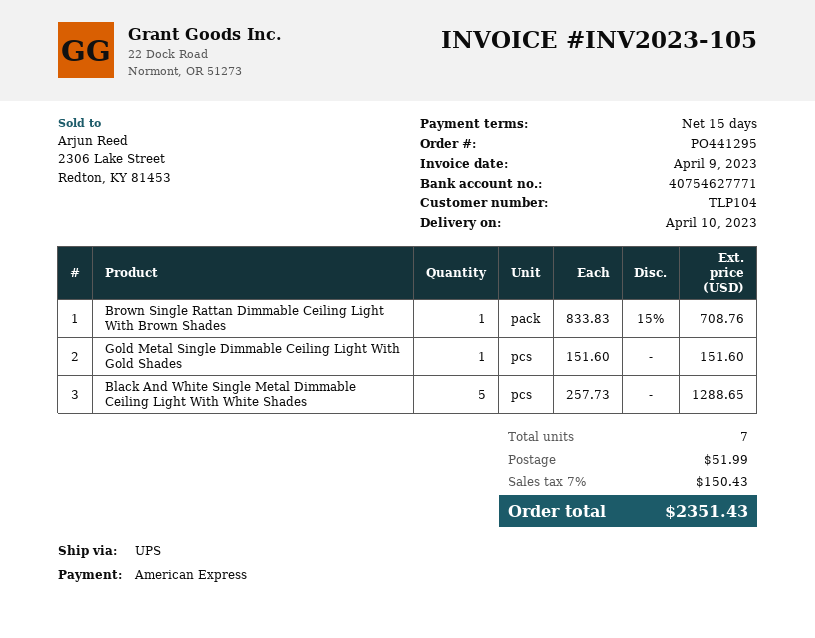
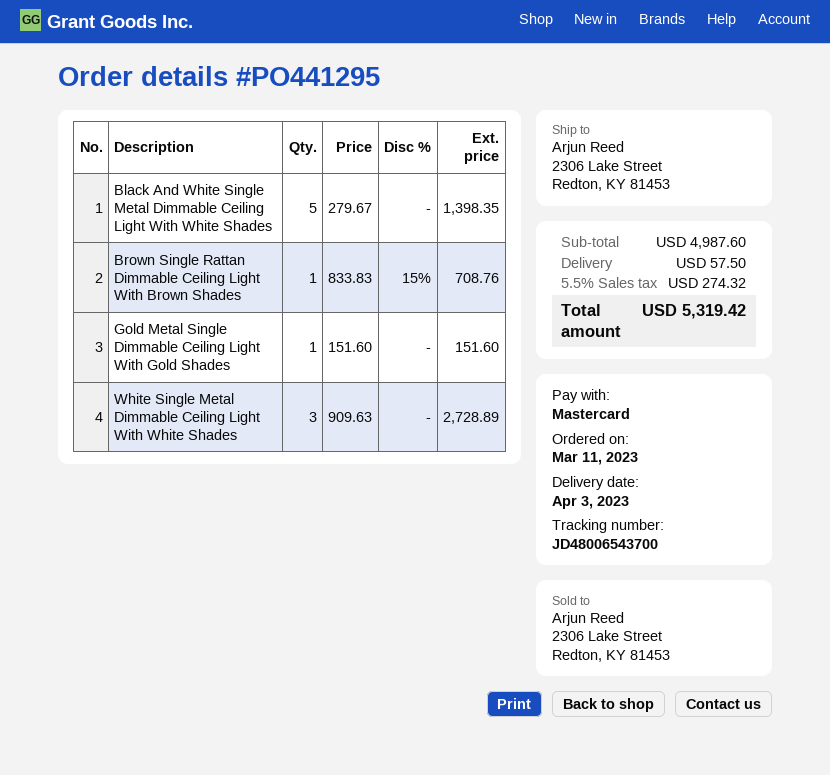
delivery date: 2023-04-10 -> 2023-04-03
payment method: American Express -> Mastercard
Black And White Single Metal Dimmable Ceiling Light With White Shades: 5 x 257.73 = 1288.65 -> 5 x 279.67 = 1398.35
White Single Metal Dimmable Ceiling Light With White Shades: none -> 3 x 909.63 = 2728.89
shipping: 51.99 -> 57.50
tax: 7% = 150.43 -> 5.5% = 274.32
total: 2351.43 -> 5319.42

